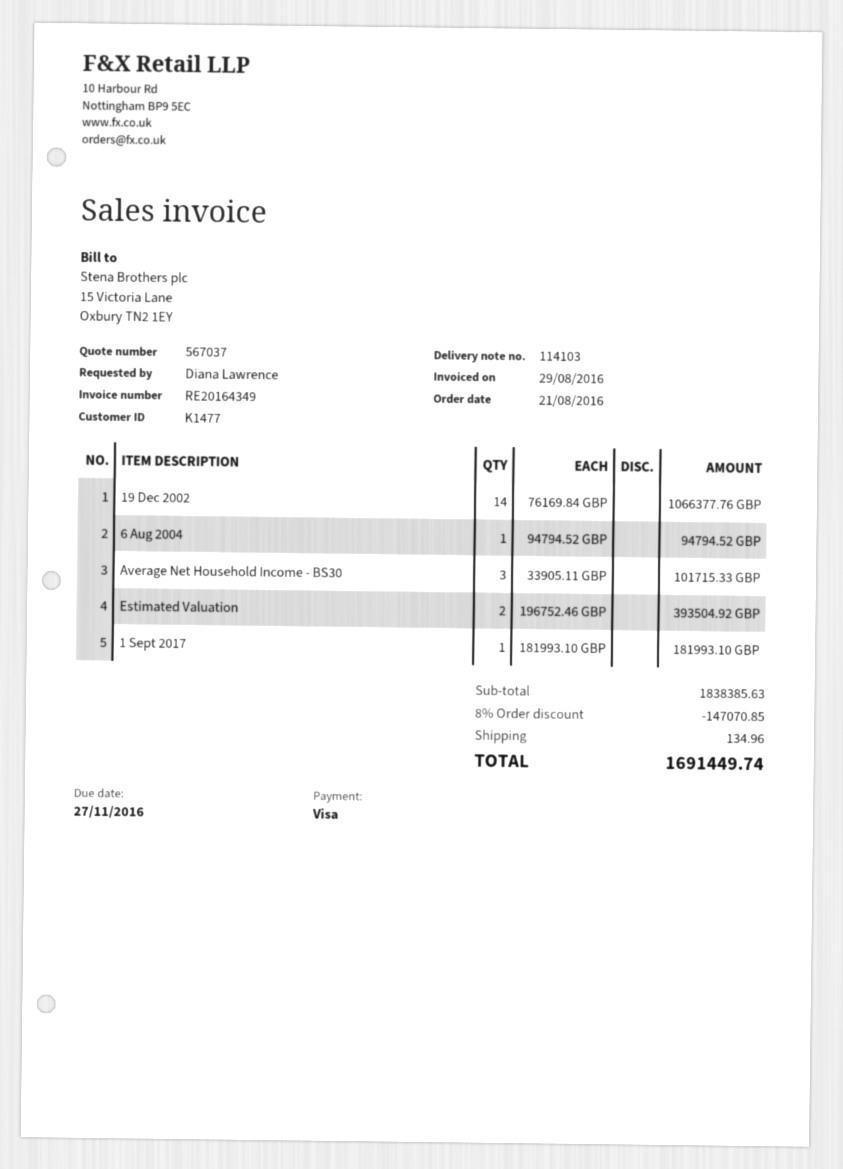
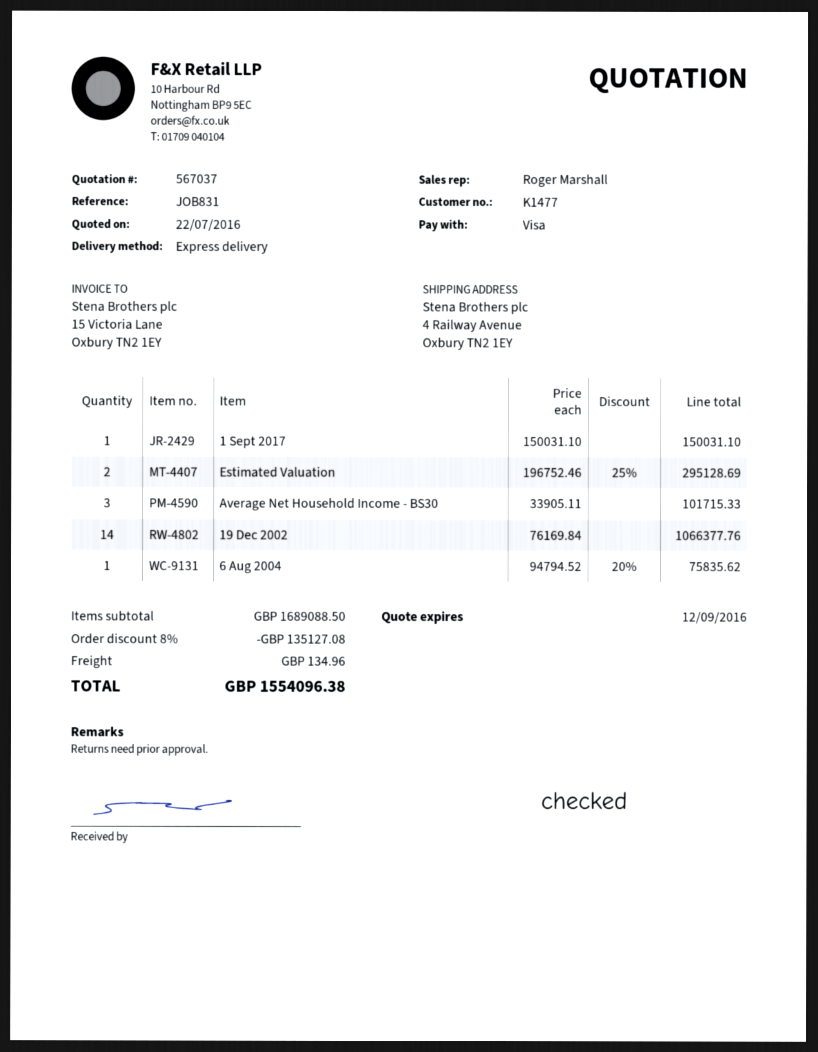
6 Aug 2004: 1 x 94794.52 = 94794.52 -> 1 x 94794.52 - 20% = 75835.62
Estimated Valuation: 2 x 196752.46 = 393504.92 -> 2 x 196752.46 - 25% = 295128.69
1 Sept 2017: 1 x 181993.10 = 181993.10 -> 1 x 150031.10 = 150031.10
subtotal: 1838385.63 -> 1689088.50
discount: 8% = 147070.85 -> 8% = 135127.08
total: 1691449.74 -> 1554096.38

